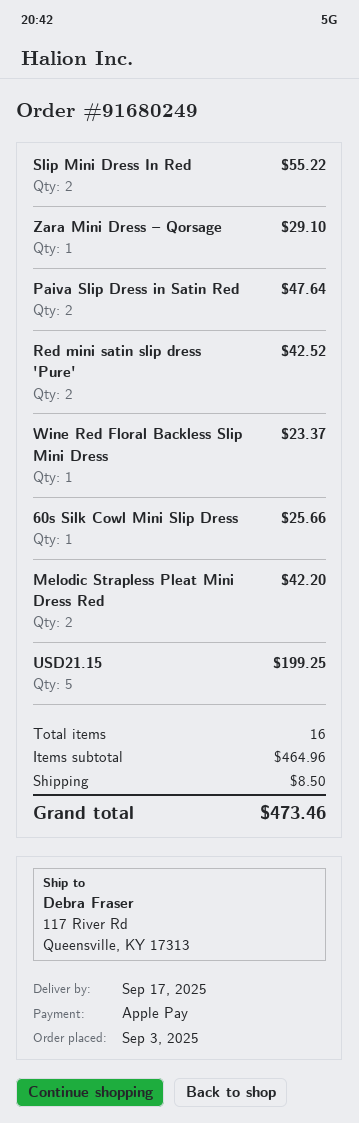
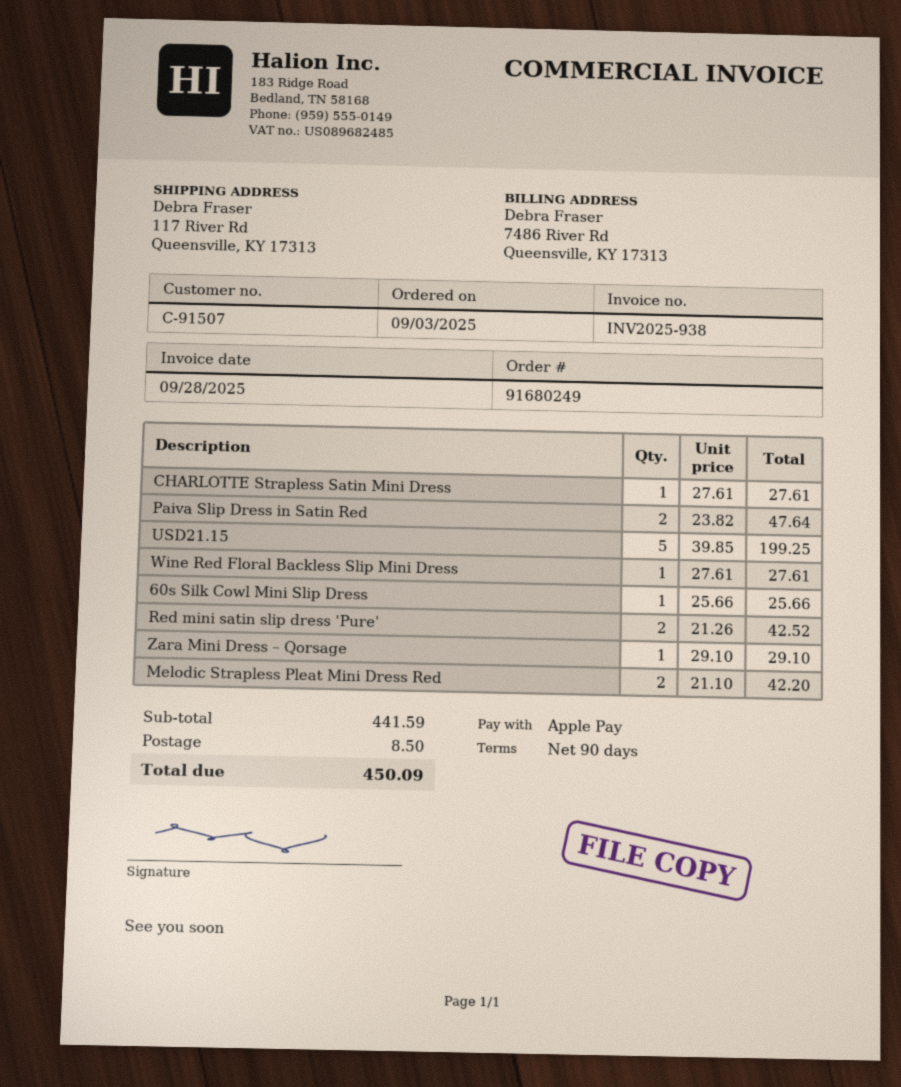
Slip Mini Dress In Red: 2 for 55.22 -> none
Wine Red Floral Backless Slip Mini Dress: 1 for 23.37 -> 1 for 27.61
CHARLOTTE Strapless Satin Mini Dress: none -> 1 for 27.61
subtotal: 464.96 -> 441.59
total: 473.46 -> 450.09

